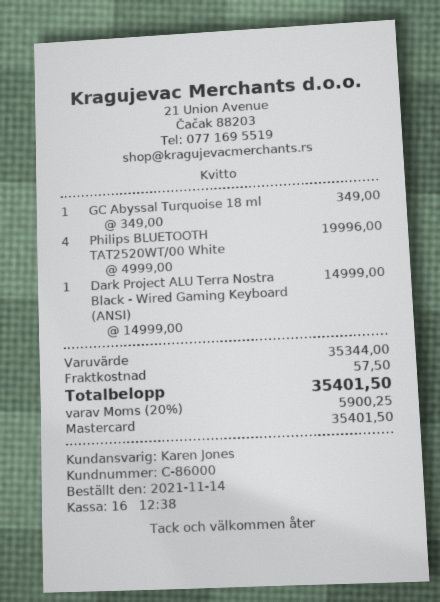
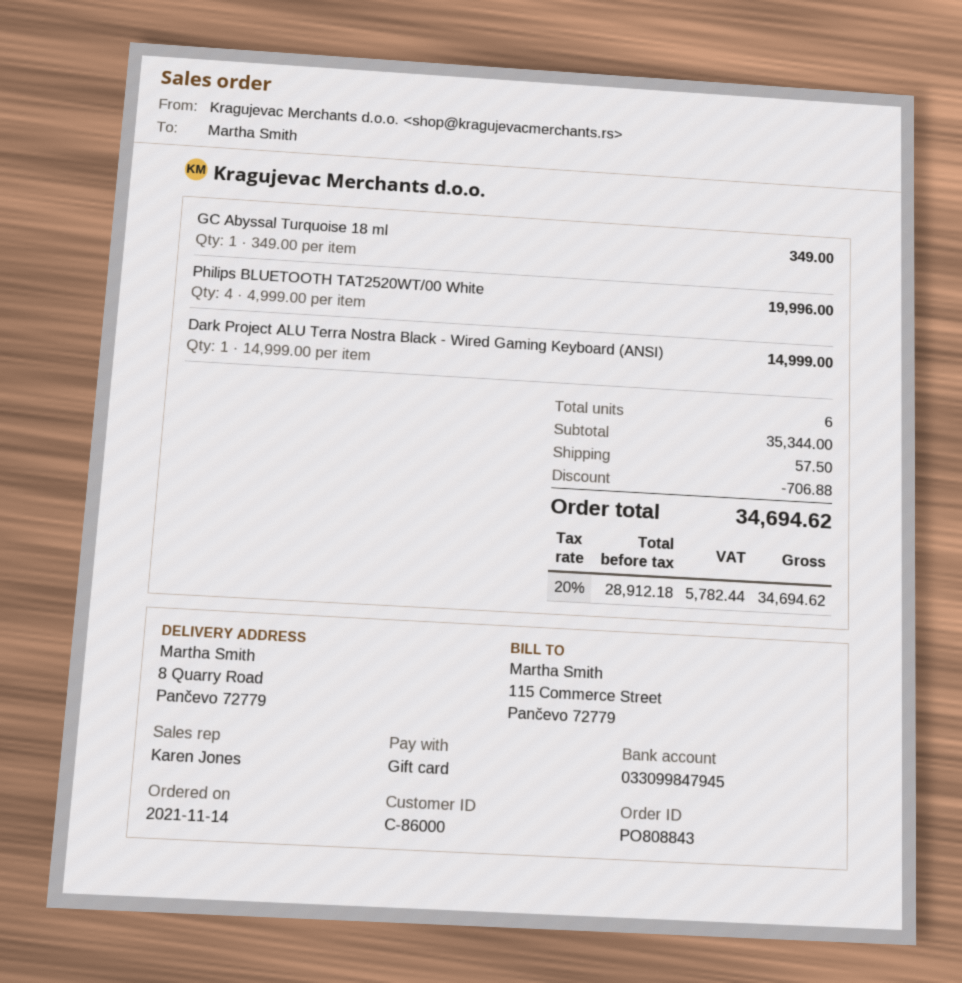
payment method: Mastercard -> gift card
discount: none -> 706.88
tax: 20% = 5900.25 -> 20% = 5782.44
total: 35401.50 -> 34694.62

